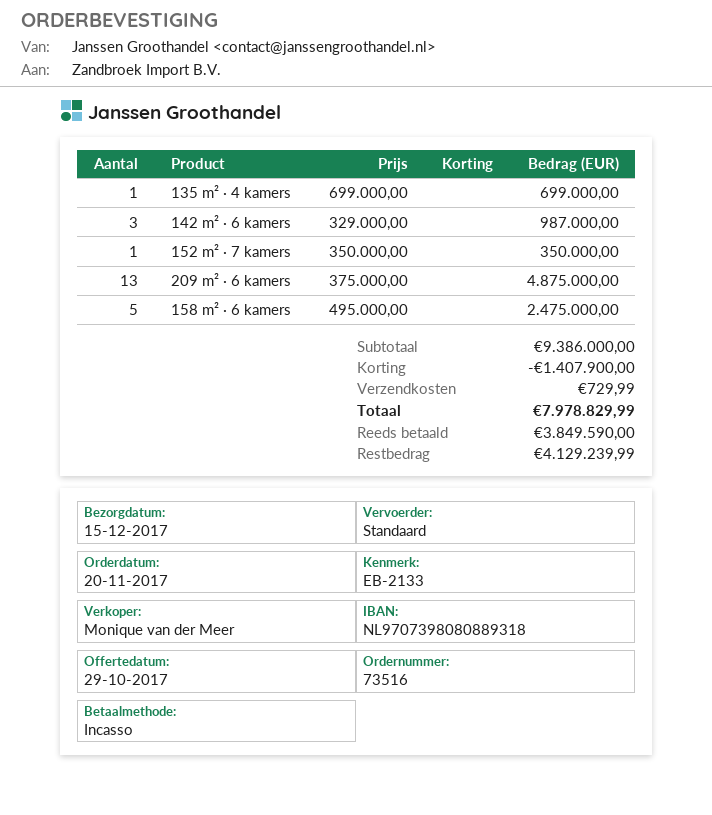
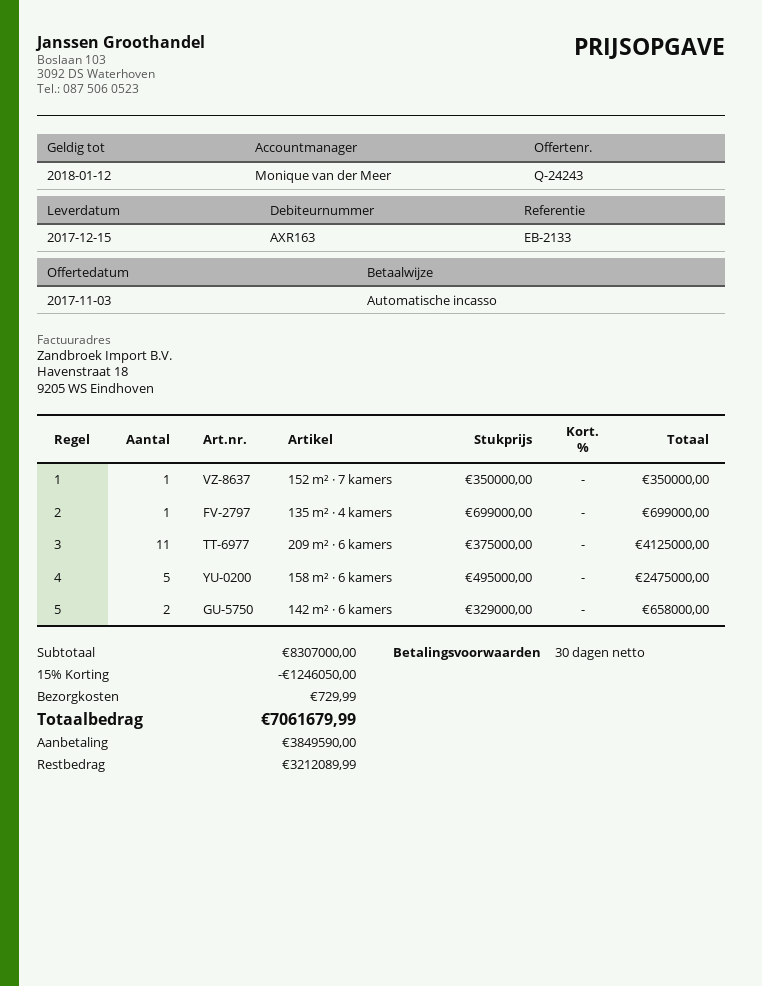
quote date: 2017-10-29 -> 2017-11-03
142 m² · 6 kamers: 3 x 329000.00 = 987000.00 -> 2 x 329000.00 = 658000.00
209 m² · 6 kamers: 13 x 375000.00 = 4875000.00 -> 11 x 375000.00 = 4125000.00
subtotal: 9386000.00 -> 8307000.00
discount: 1407900.00 -> 1246050.00
total: 7978829.99 -> 7061679.99
balance: 4129239.99 -> 3212089.99

